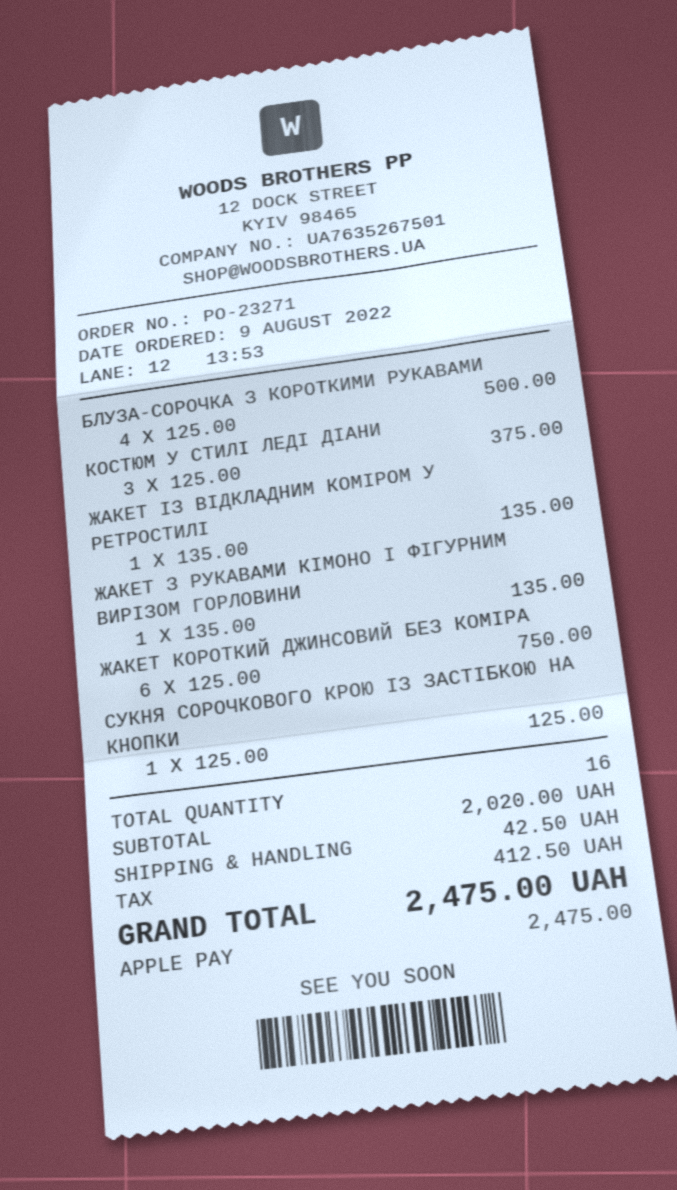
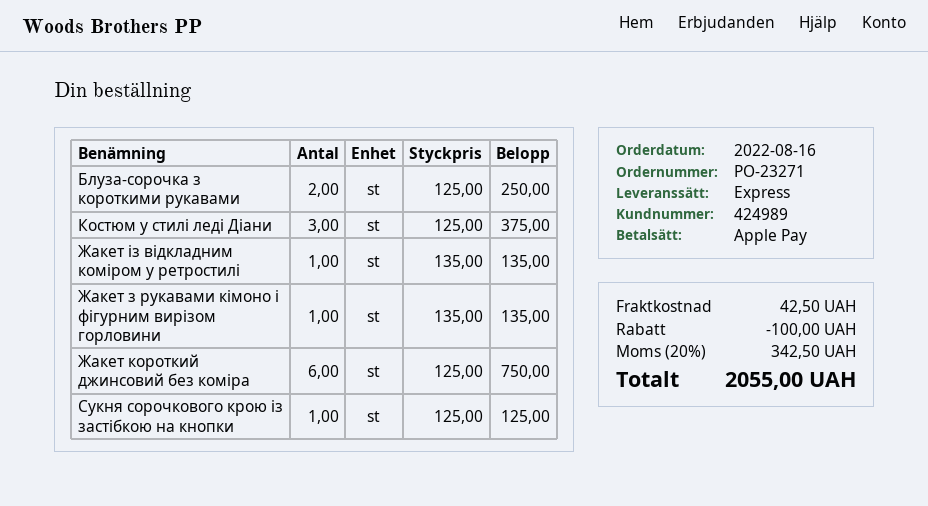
order date: 2022-08-09 -> 2022-08-16
БЛУЗА-СОРОЧКА З КОРОТКИМИ РУКАВАМИ: 4 x 125.00 = 500.00 -> 2 x 125.00 = 250.00
discount: none -> 100.00
tax: 412.50 -> 342.50
total: 2475.00 -> 2055.00

